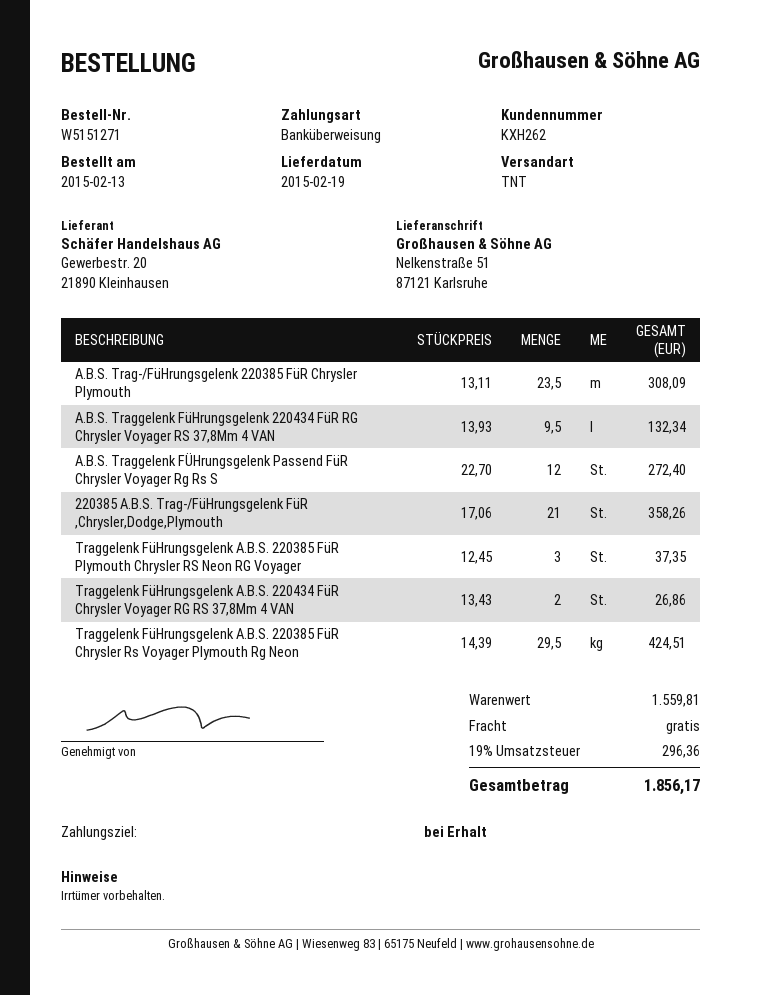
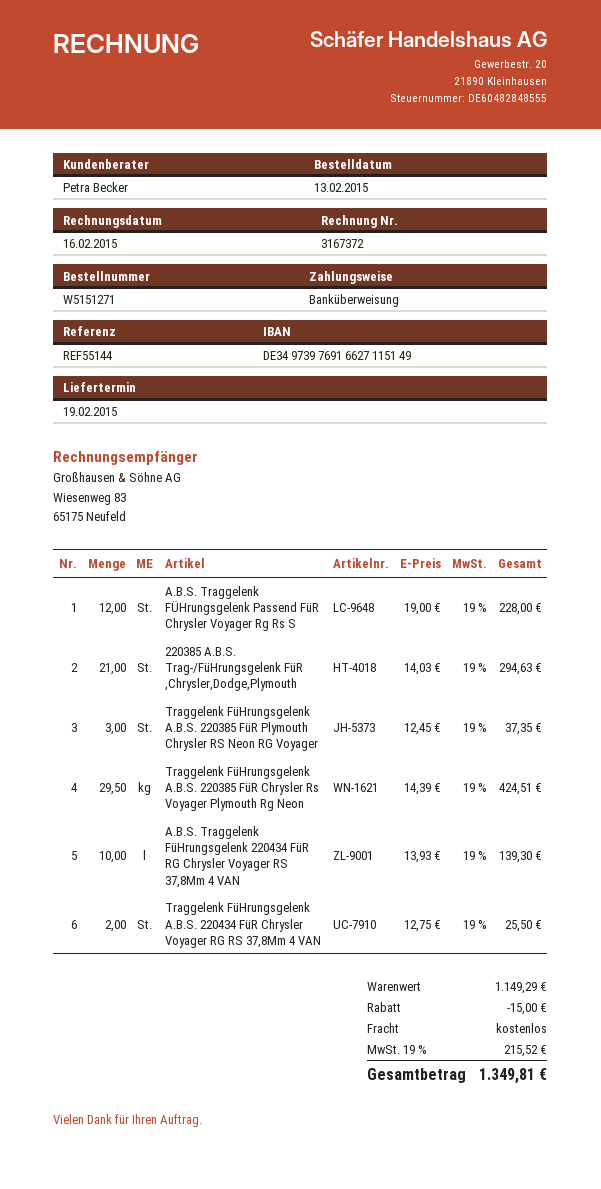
A.B.S. Trag-/FüHrungsgelenk 220385 FüR Chrysler Plymouth: 23.5 x 13.11 = 308.09 -> none
A.B.S. Traggelenk FüHrungsgelenk 220434 FüR RG Chrysler Voyager RS 37,8Mm 4 VAN: 9.5 x 13.93 = 132.34 -> 10 x 13.93 = 139.30
A.B.S. Traggelenk FÜHrungsgelenk Passend FüR Chrysler Voyager Rg Rs S: 12 x 22.70 = 272.40 -> 12 x 19.00 = 228.00
220385 A.B.S. Trag-/FüHrungsgelenk FüR ,Chrysler,Dodge,Plymouth: 21 x 17.06 = 358.26 -> 21 x 14.03 = 294.63
Traggelenk FüHrungsgelenk A.B.S. 220434 FüR Chrysler Voyager RG RS 37,8Mm 4 VAN: 2 x 13.43 = 26.86 -> 2 x 12.75 = 25.50
subtotal: 1559.81 -> 1149.29
discount: none -> 15.00
tax: 19% = 296.36 -> 19% = 215.52
total: 1856.17 -> 1349.81

